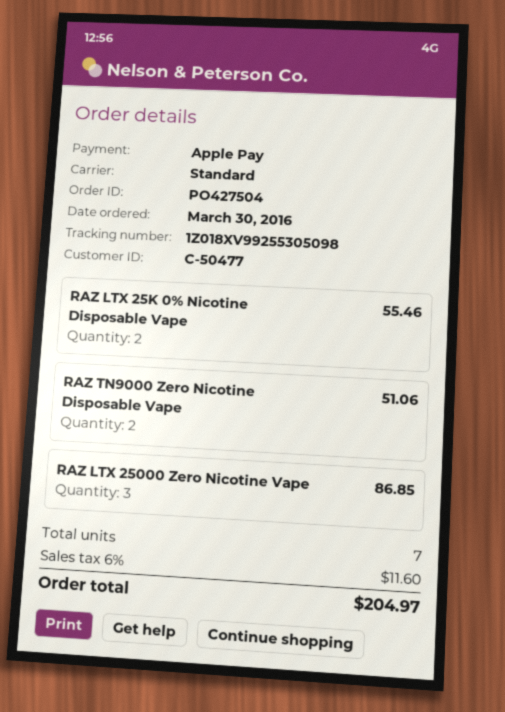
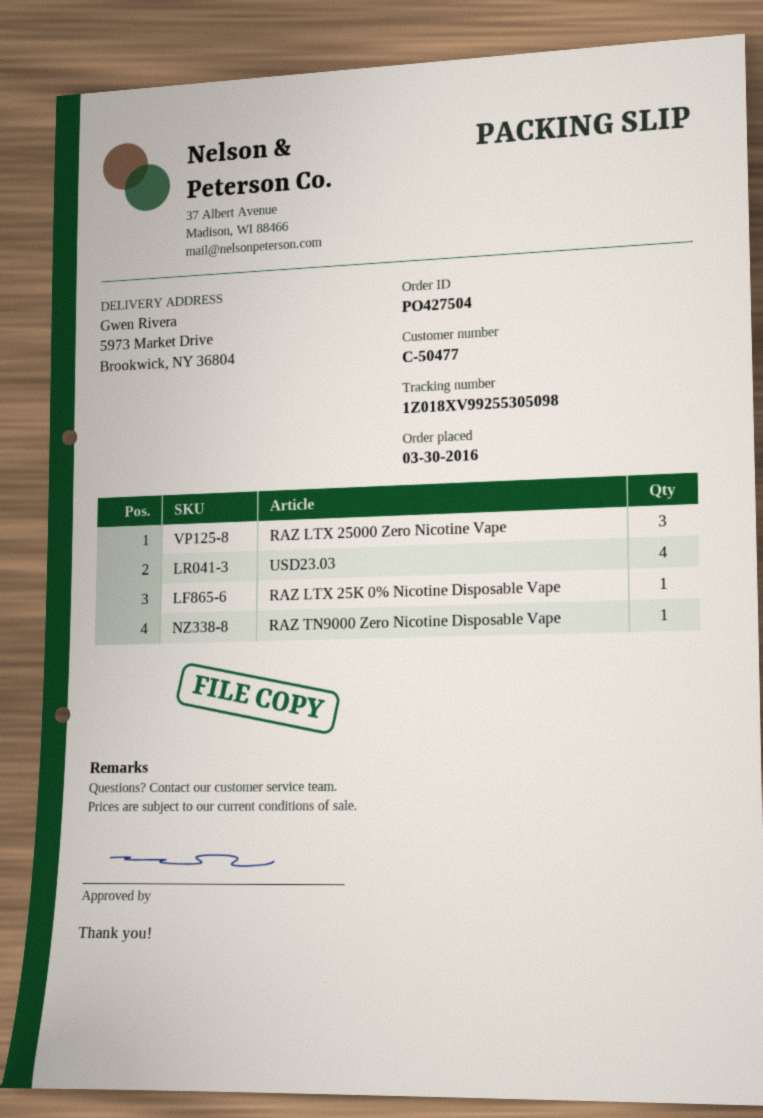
RAZ LTX 25K 0% Nicotine Disposable Vape: 2 -> 1
RAZ TN9000 Zero Nicotine Disposable Vape: 2 -> 1
USD23.03: none -> 4

